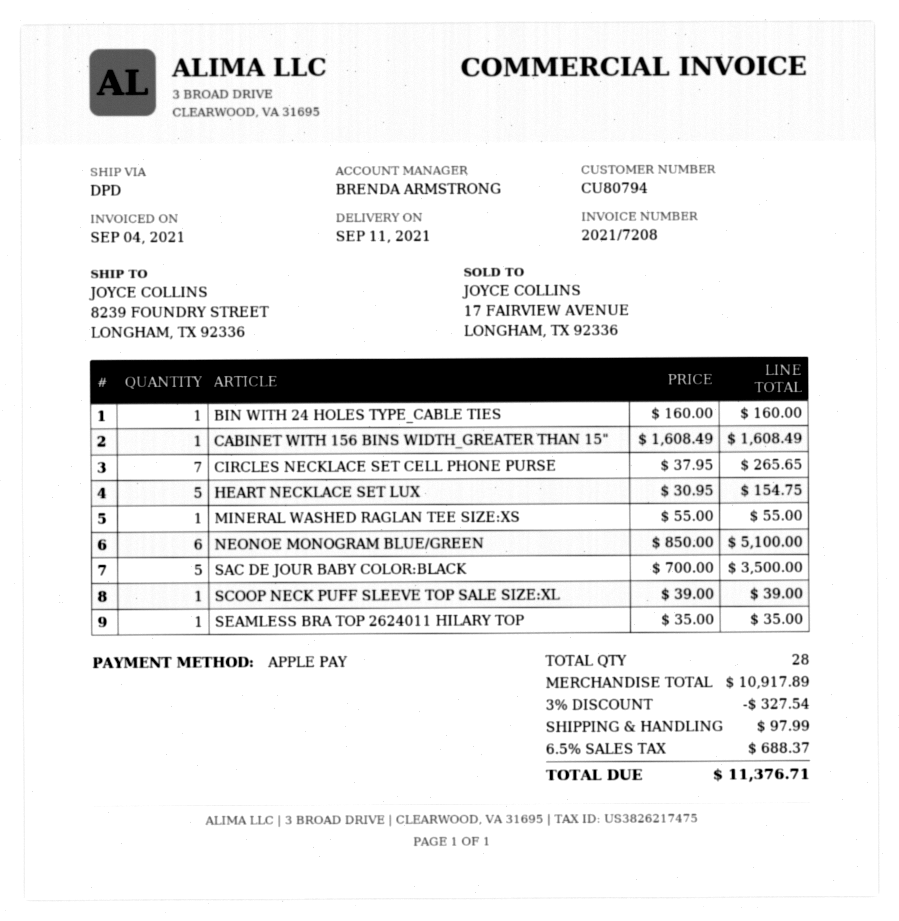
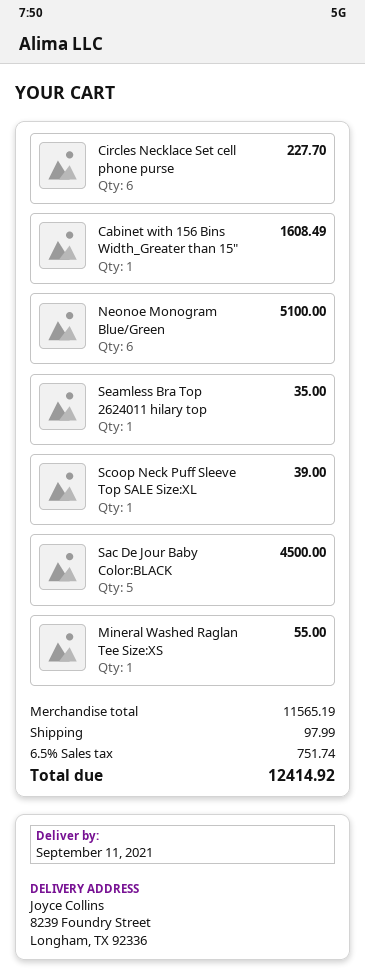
BIN WITH 24 HOLES TYPE_CABLE TIES: 1 for 160.00 -> none
CIRCLES NECKLACE SET CELL PHONE PURSE: 7 for 265.65 -> 6 for 227.70
HEART NECKLACE SET LUX: 5 for 154.75 -> none
SAC DE JOUR BABY COLOR:BLACK: 5 for 3500.00 -> 5 for 4500.00
subtotal: 10917.89 -> 11565.19
discount: 3% = 327.54 -> none
tax: 6.5% = 688.37 -> 6.5% = 751.74
total: 11376.71 -> 12414.92

